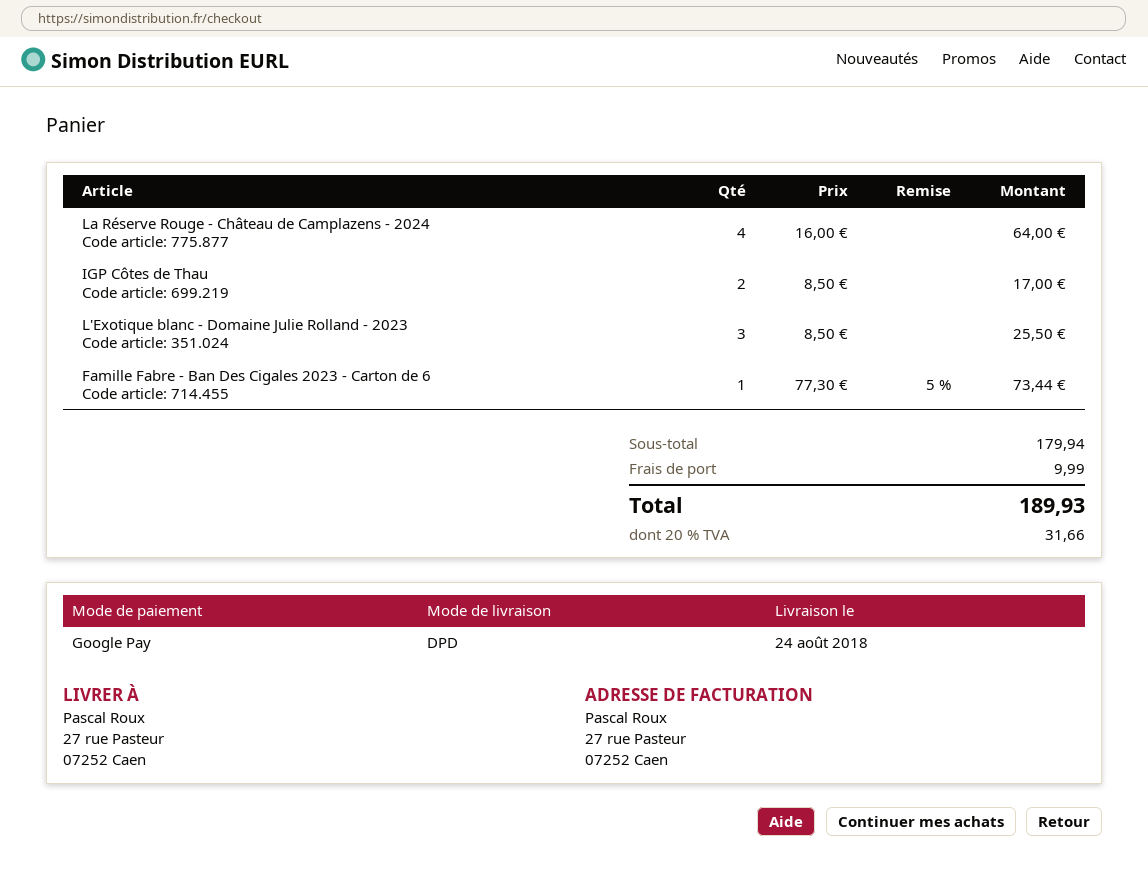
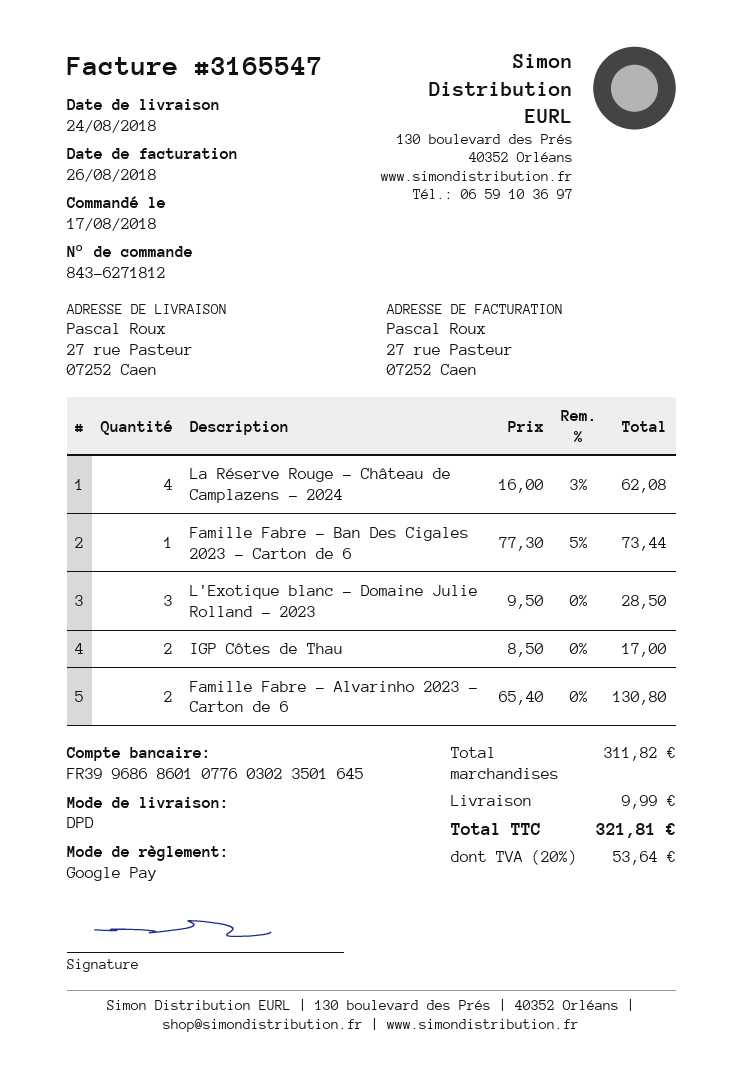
La Réserve Rouge - Château de Camplazens - 2024: 4 x 16.00 = 64.00 -> 4 x 16.00 - 3% = 62.08
L'Exotique blanc - Domaine Julie Rolland - 2023: 3 x 8.50 = 25.50 -> 3 x 9.50 = 28.50
Famille Fabre - Alvarinho 2023 - Carton de 6: none -> 2 x 65.40 = 130.80
subtotal: 179.94 -> 311.82
tax: 20% = 31.66 -> 20% = 53.64
total: 189.93 -> 321.81

